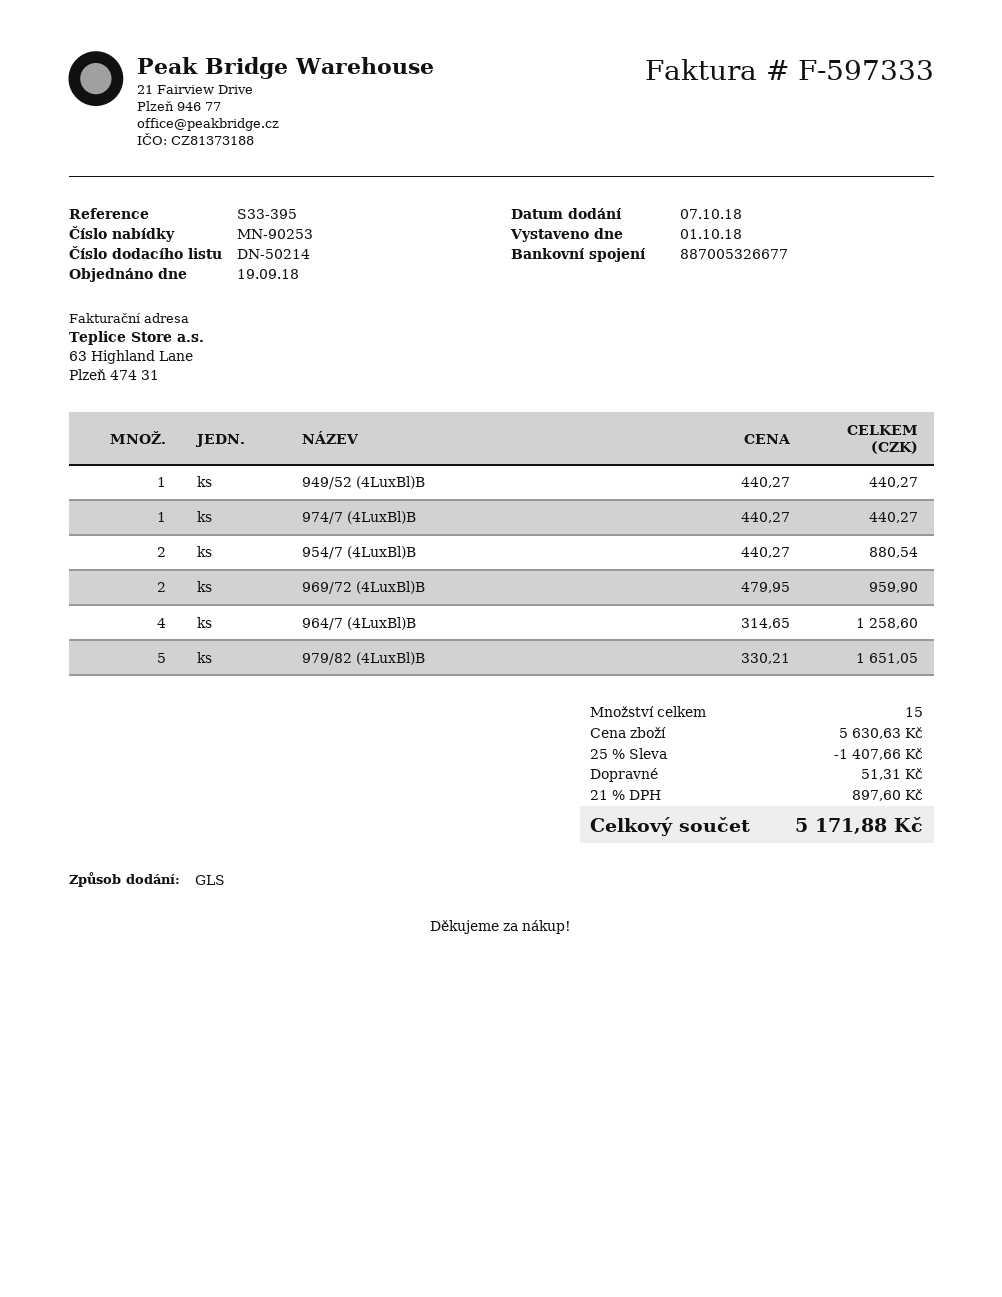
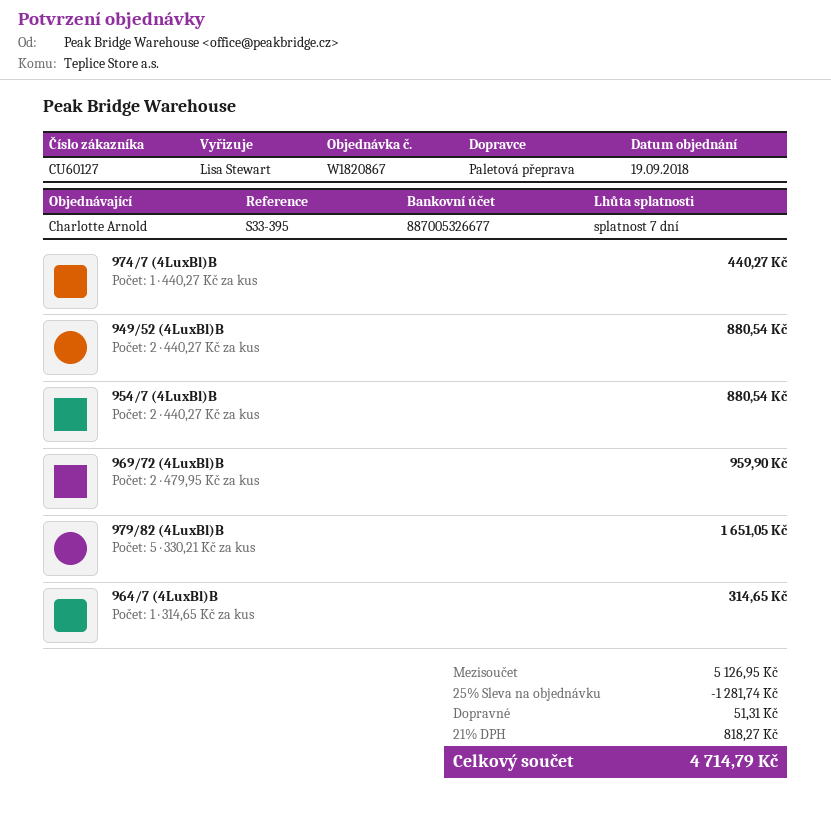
shipping method: GLS -> pallet freight
949/52 (4LuxBl)B: 1 x 440.27 = 440.27 -> 2 x 440.27 = 880.54
964/7 (4LuxBl)B: 4 x 314.65 = 1258.60 -> 1 x 314.65 = 314.65
subtotal: 5630.63 -> 5126.95
discount: 25% = 1407.66 -> 25% = 1281.74
tax: 21% = 897.60 -> 21% = 818.27
total: 5171.88 -> 4714.79

